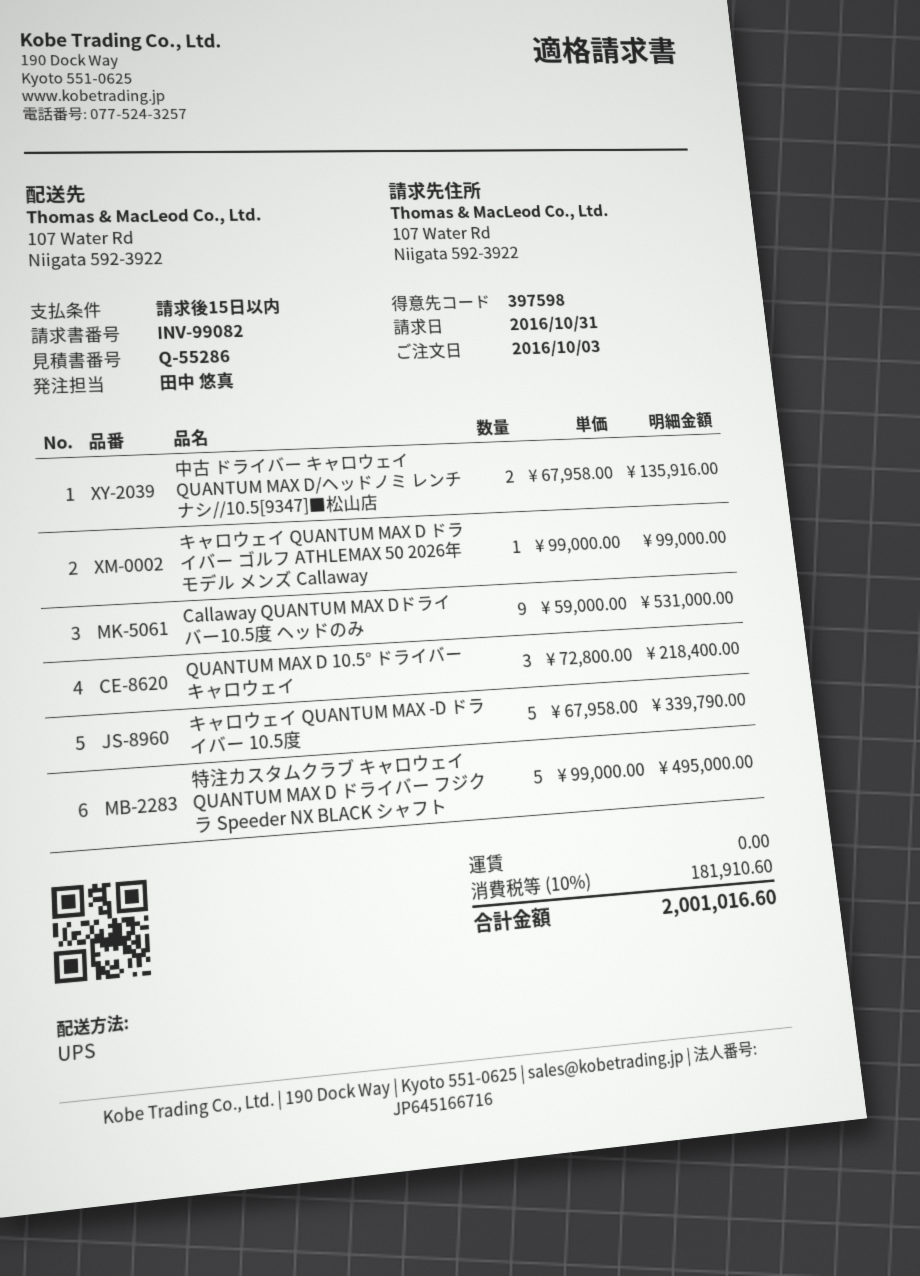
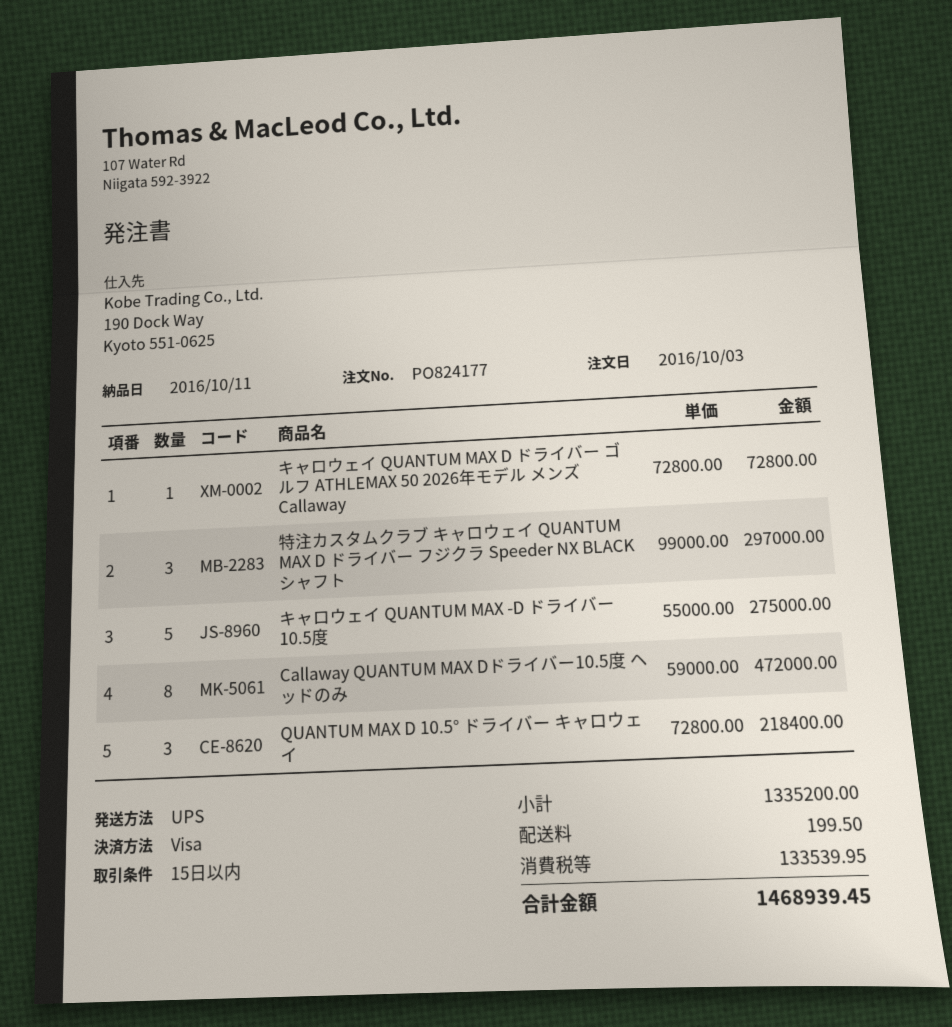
中古 ドライバー キャロウェイ QUANTUM MAX D/ヘッドノミ レンチナシ//10.5[9347]■松山店: 2 x 67958.00 = 135916.00 -> none
キャロウェイ QUANTUM MAX D ドライバー ゴルフ ATHLEMAX 50 2026年モデル メンズ Callaway: 1 x 99000.00 = 99000.00 -> 1 x 72800.00 = 72800.00
Callaway QUANTUM MAX Dドライバー10.5度 ヘッドのみ: 9 x 59000.00 = 531000.00 -> 8 x 59000.00 = 472000.00
キャロウェイ QUANTUM MAX -D ドライバー 10.5度: 5 x 67958.00 = 339790.00 -> 5 x 55000.00 = 275000.00
特注カスタムクラブ キャロウェイ QUANTUM MAX D ドライバー フジクラ Speeder NX BLACK シャフト: 5 x 99000.00 = 495000.00 -> 3 x 99000.00 = 297000.00
shipping: 0.00 -> 199.50
tax: 181910.60 -> 133539.95
total: 2001016.60 -> 1468939.45

